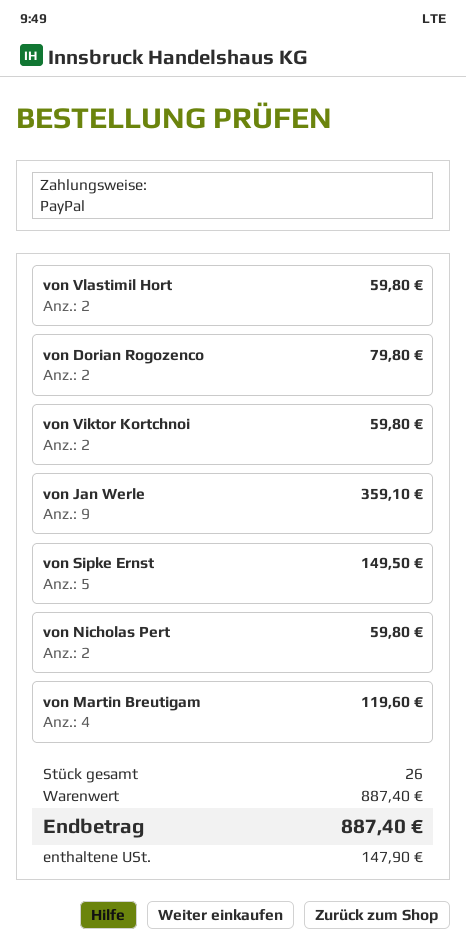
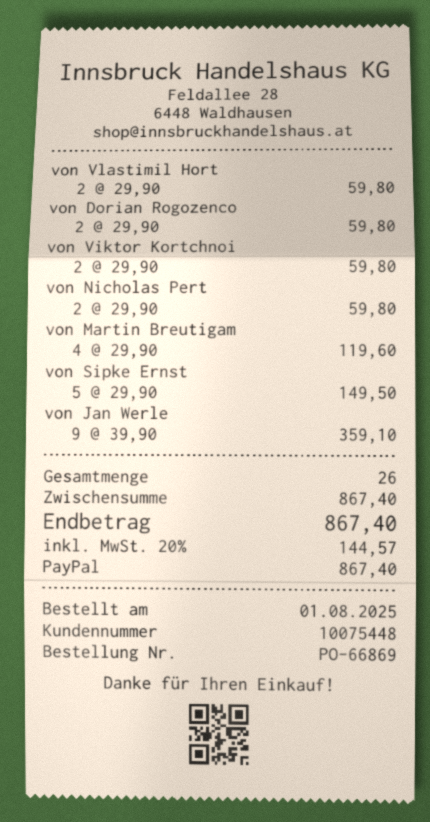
von Dorian Rogozenco: 2 for 79.80 -> 2 for 59.80
subtotal: 887.40 -> 867.40
tax: 147.90 -> 144.57
total: 887.40 -> 867.40

